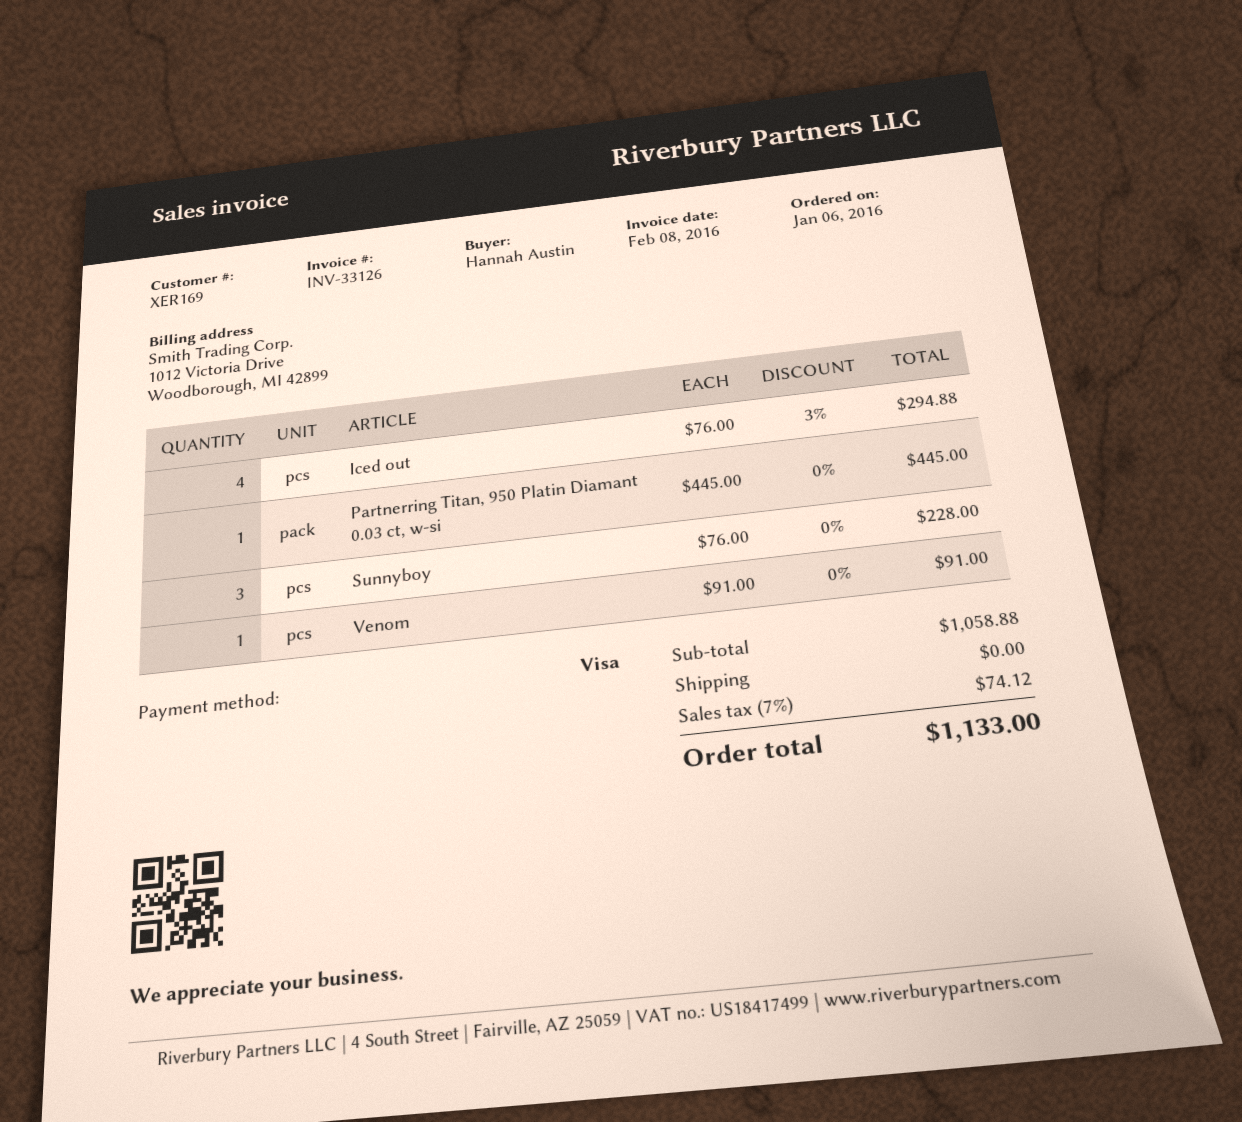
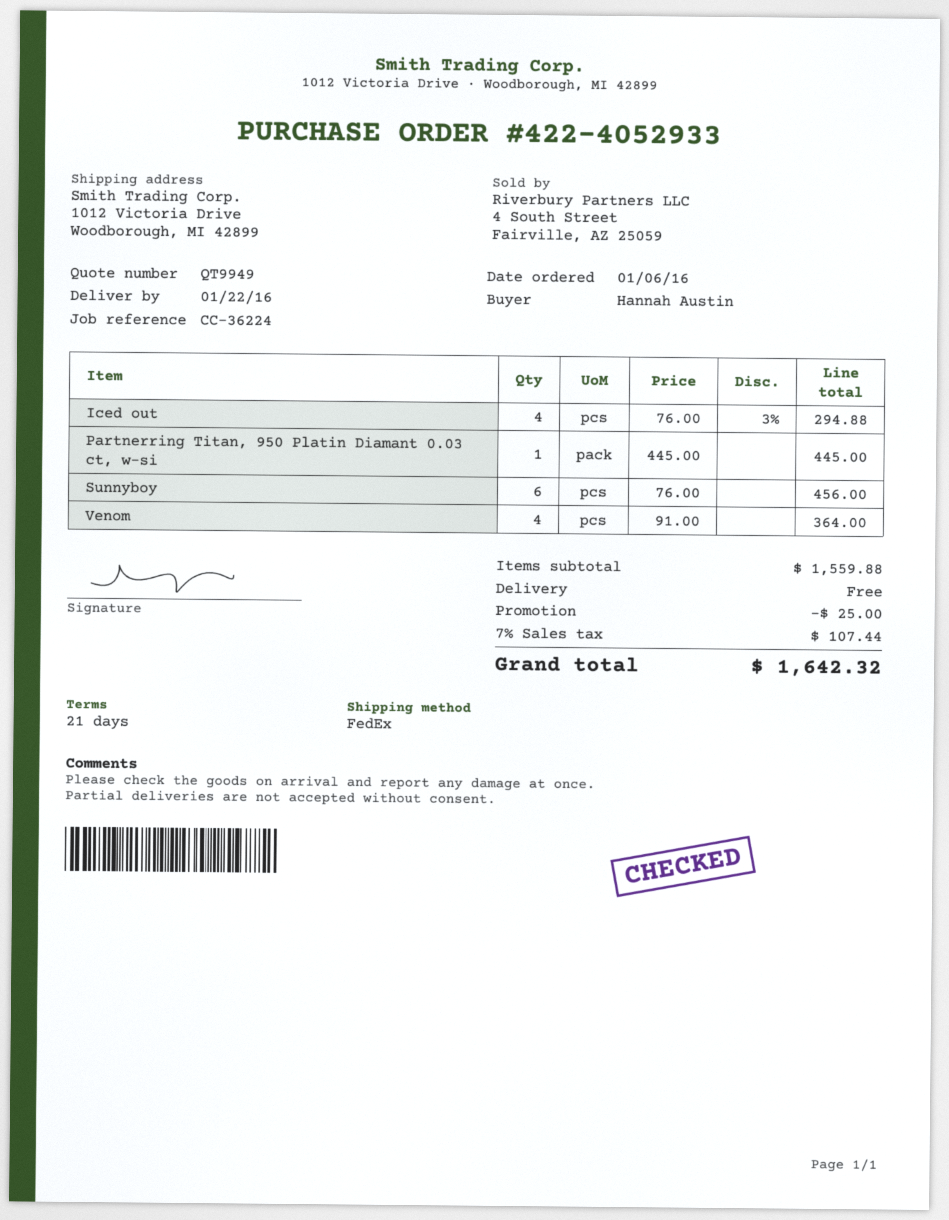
Sunnyboy: 3 x 76.00 = 228.00 -> 6 x 76.00 = 456.00
Venom: 1 x 91.00 = 91.00 -> 4 x 91.00 = 364.00
subtotal: 1058.88 -> 1559.88
discount: none -> 25.00
tax: 7% = 74.12 -> 7% = 107.44
total: 1133.00 -> 1642.32

